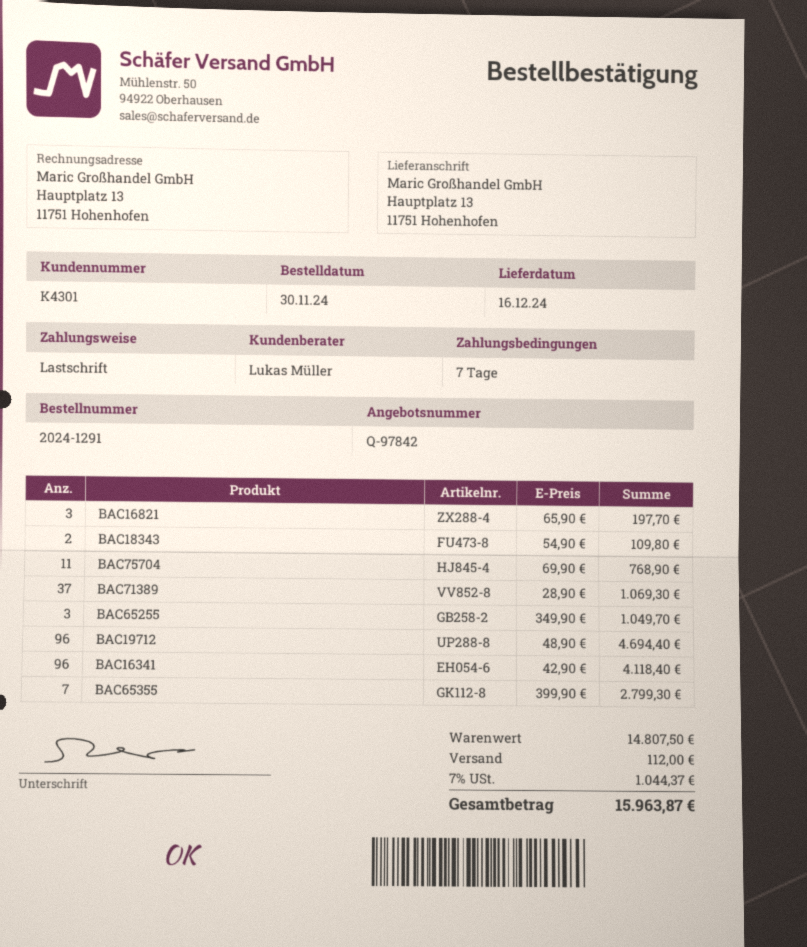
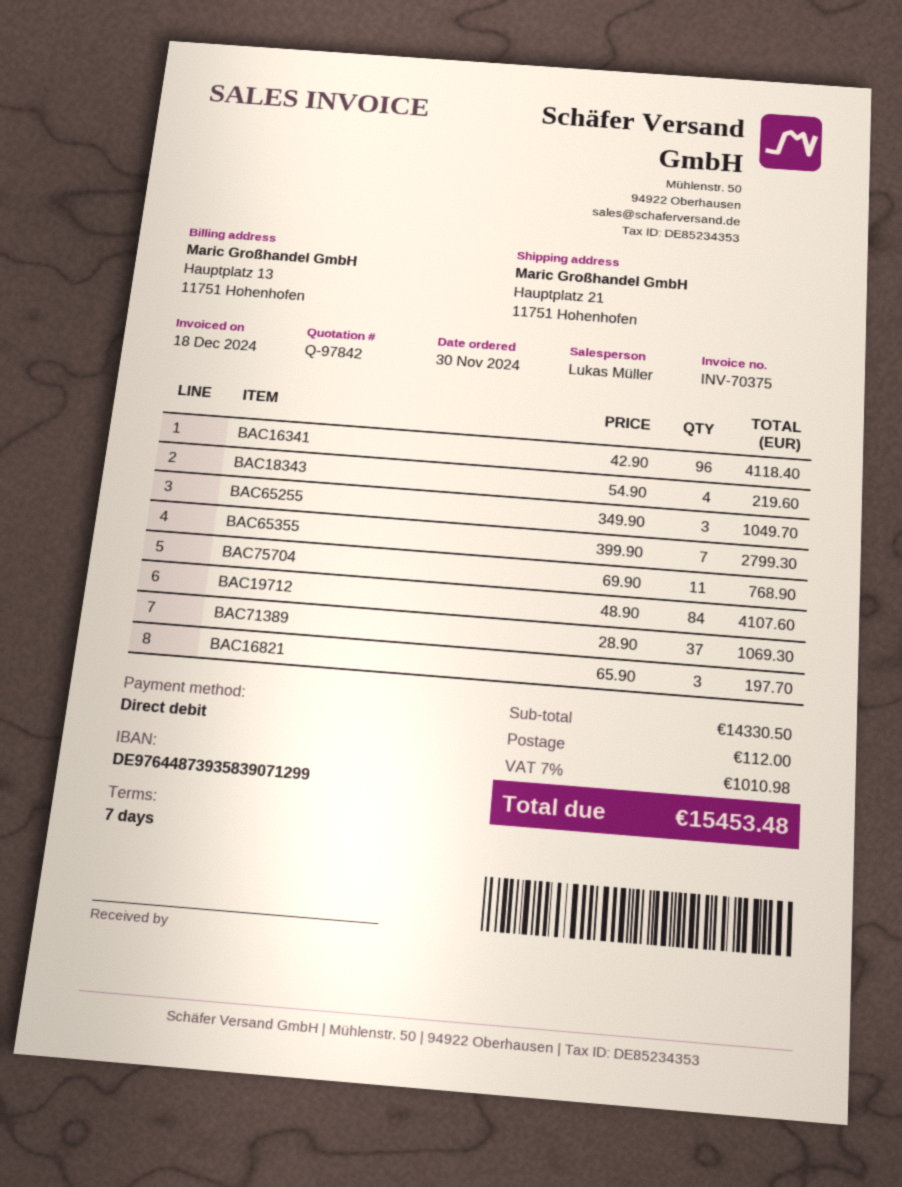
ship to: Hauptplatz 13, 11751 Hohenhofen -> Hauptplatz 21, 11751 Hohenhofen
BAC18343: 2 x 54.90 = 109.80 -> 4 x 54.90 = 219.60
BAC19712: 96 x 48.90 = 4694.40 -> 84 x 48.90 = 4107.60
subtotal: 14807.50 -> 14330.50
tax: 7% = 1044.37 -> 7% = 1010.98
total: 15963.87 -> 15453.48

